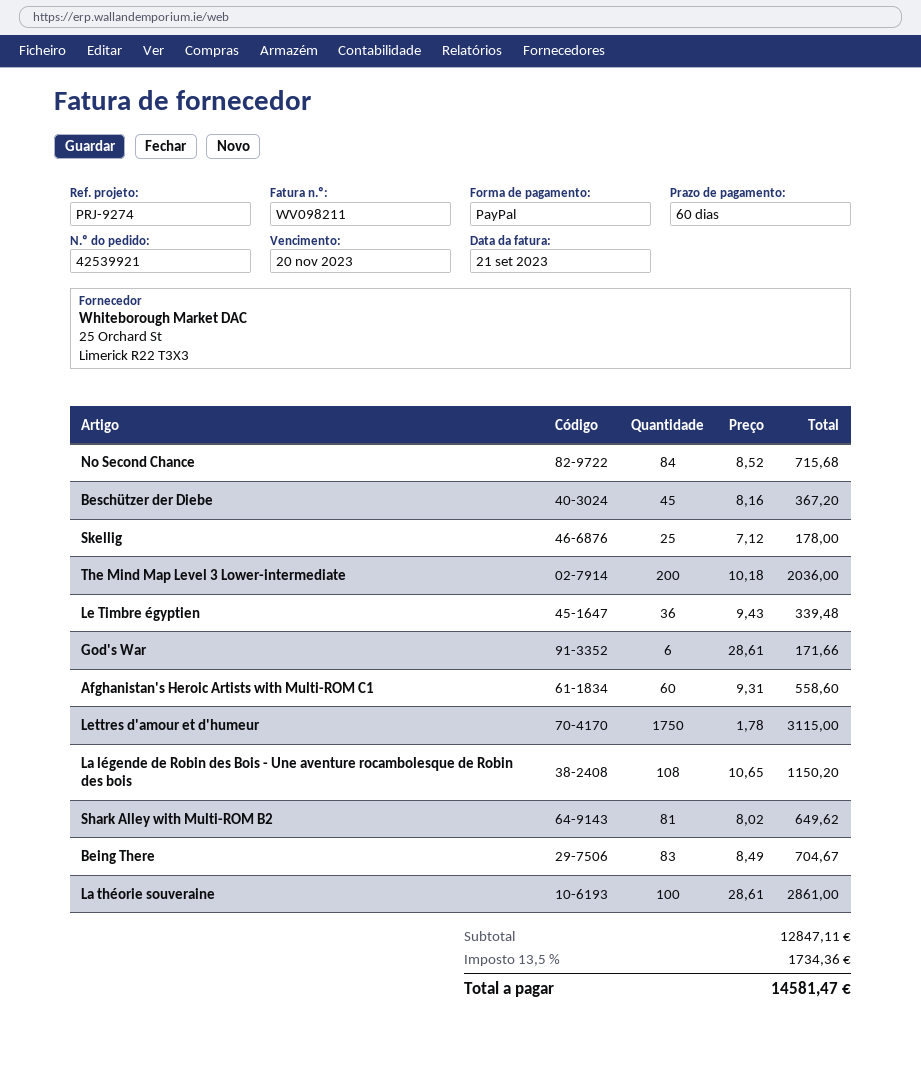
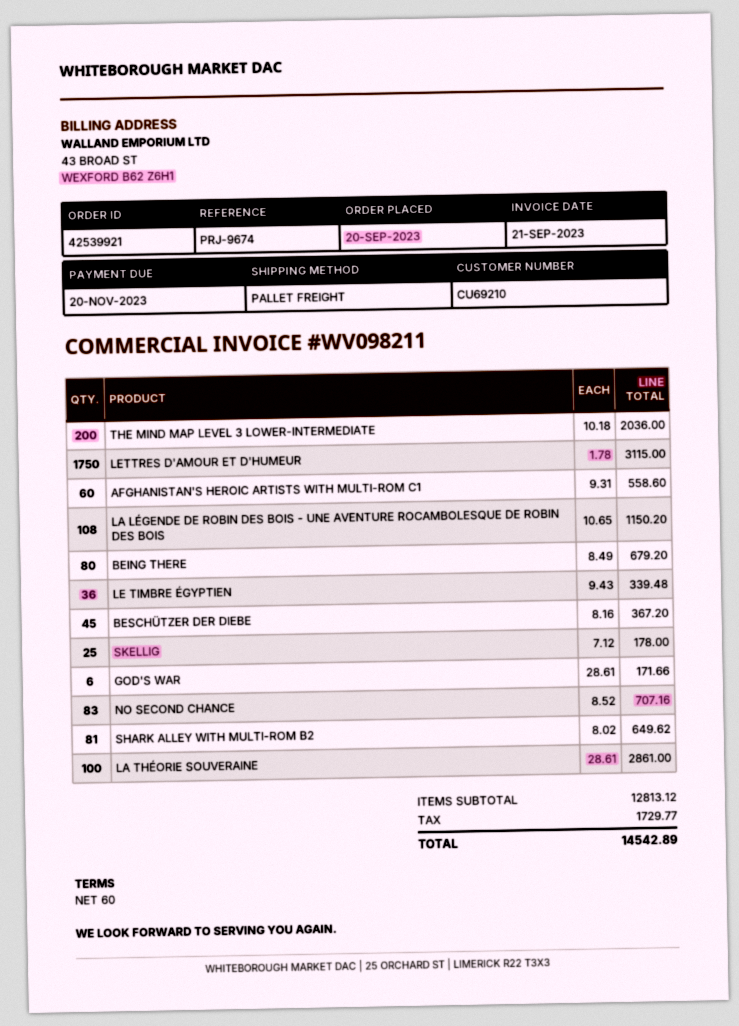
reference: PRJ-9274 -> PRJ-9674
No Second Chance: 84 x 8.52 = 715.68 -> 83 x 8.52 = 707.16
Being There: 83 x 8.49 = 704.67 -> 80 x 8.49 = 679.20
subtotal: 12847.11 -> 12813.12
tax: 1734.36 -> 1729.77
total: 14581.47 -> 14542.89

